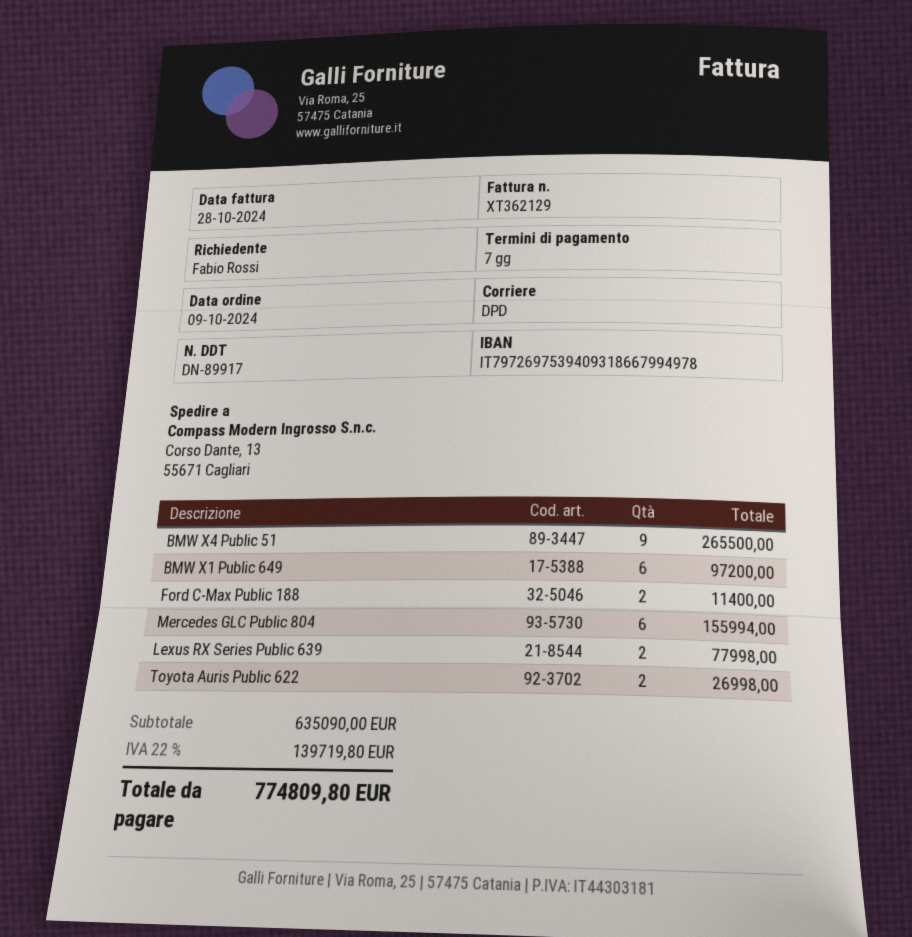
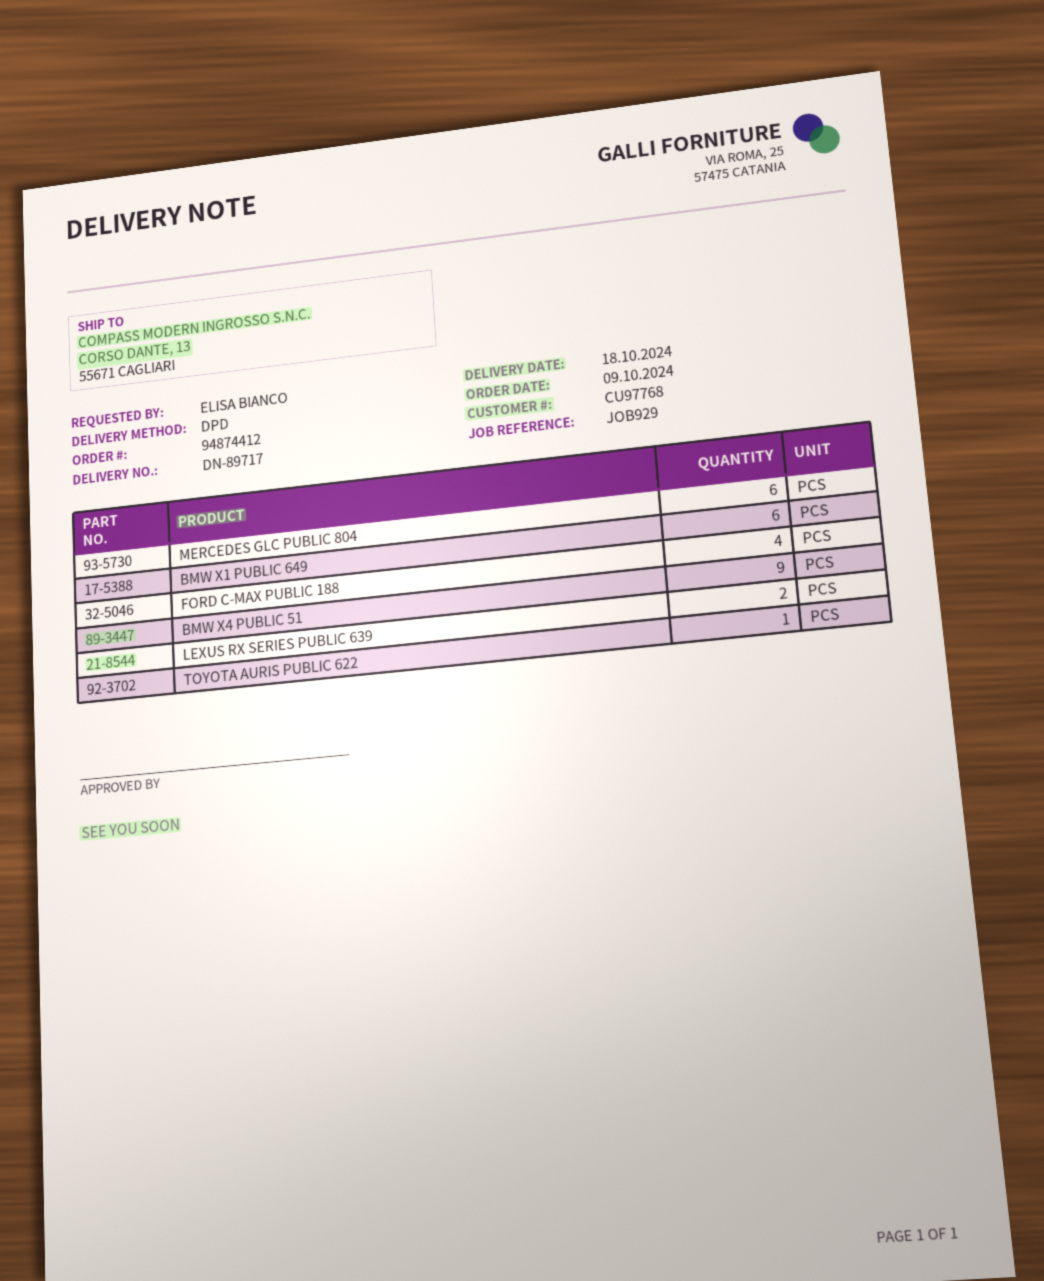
delivery note number: DN-89917 -> DN-89717
ordered by: Fabio Rossi -> ELISA BIANCO
Ford C-Max Public 188: 2 -> 4
Toyota Auris Public 622: 2 -> 1

